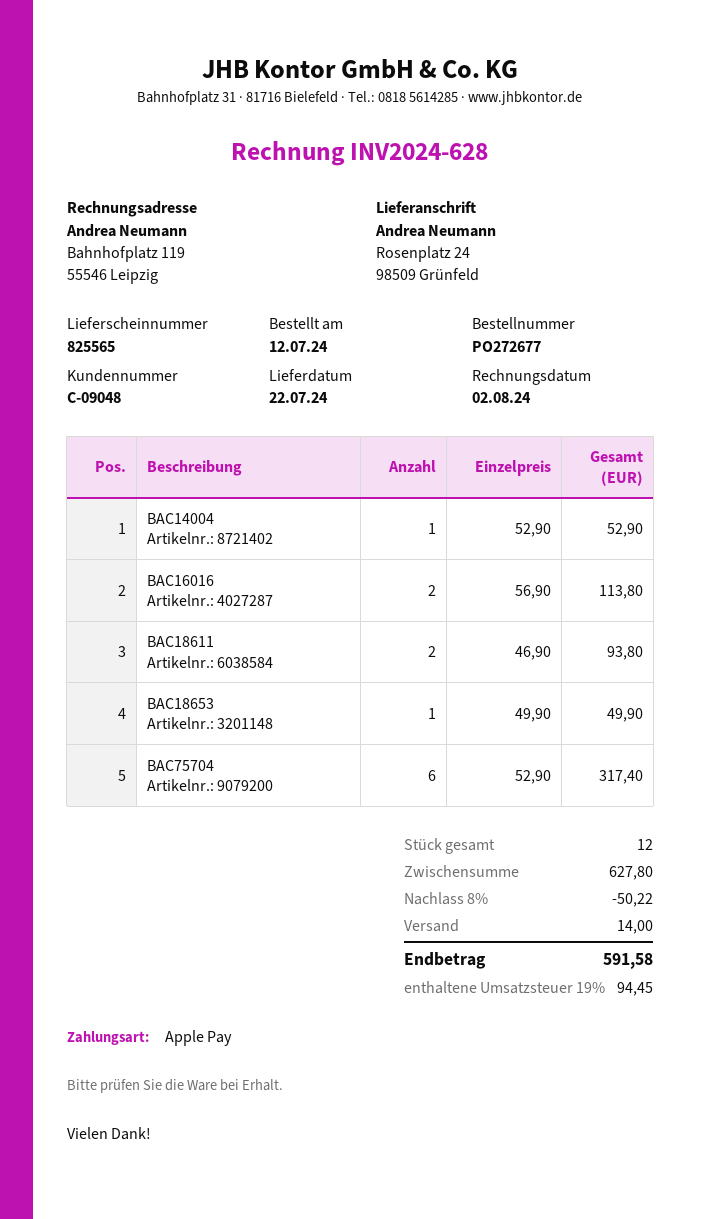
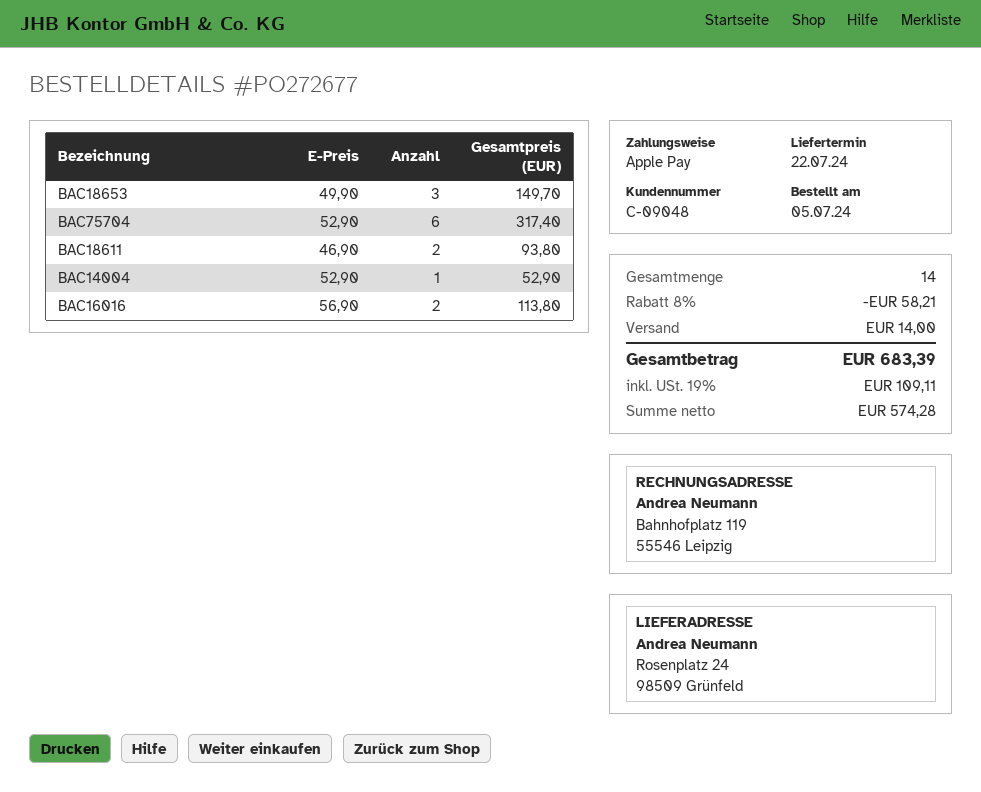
order date: 2024-07-12 -> 2024-07-05
BAC18653: 1 x 49.90 = 49.90 -> 3 x 49.90 = 149.70
total quantity: 12 -> 14
discount: 8% = 50.22 -> 8% = 58.21
tax: 19% = 94.45 -> 19% = 109.11
total: 591.58 -> 683.39

